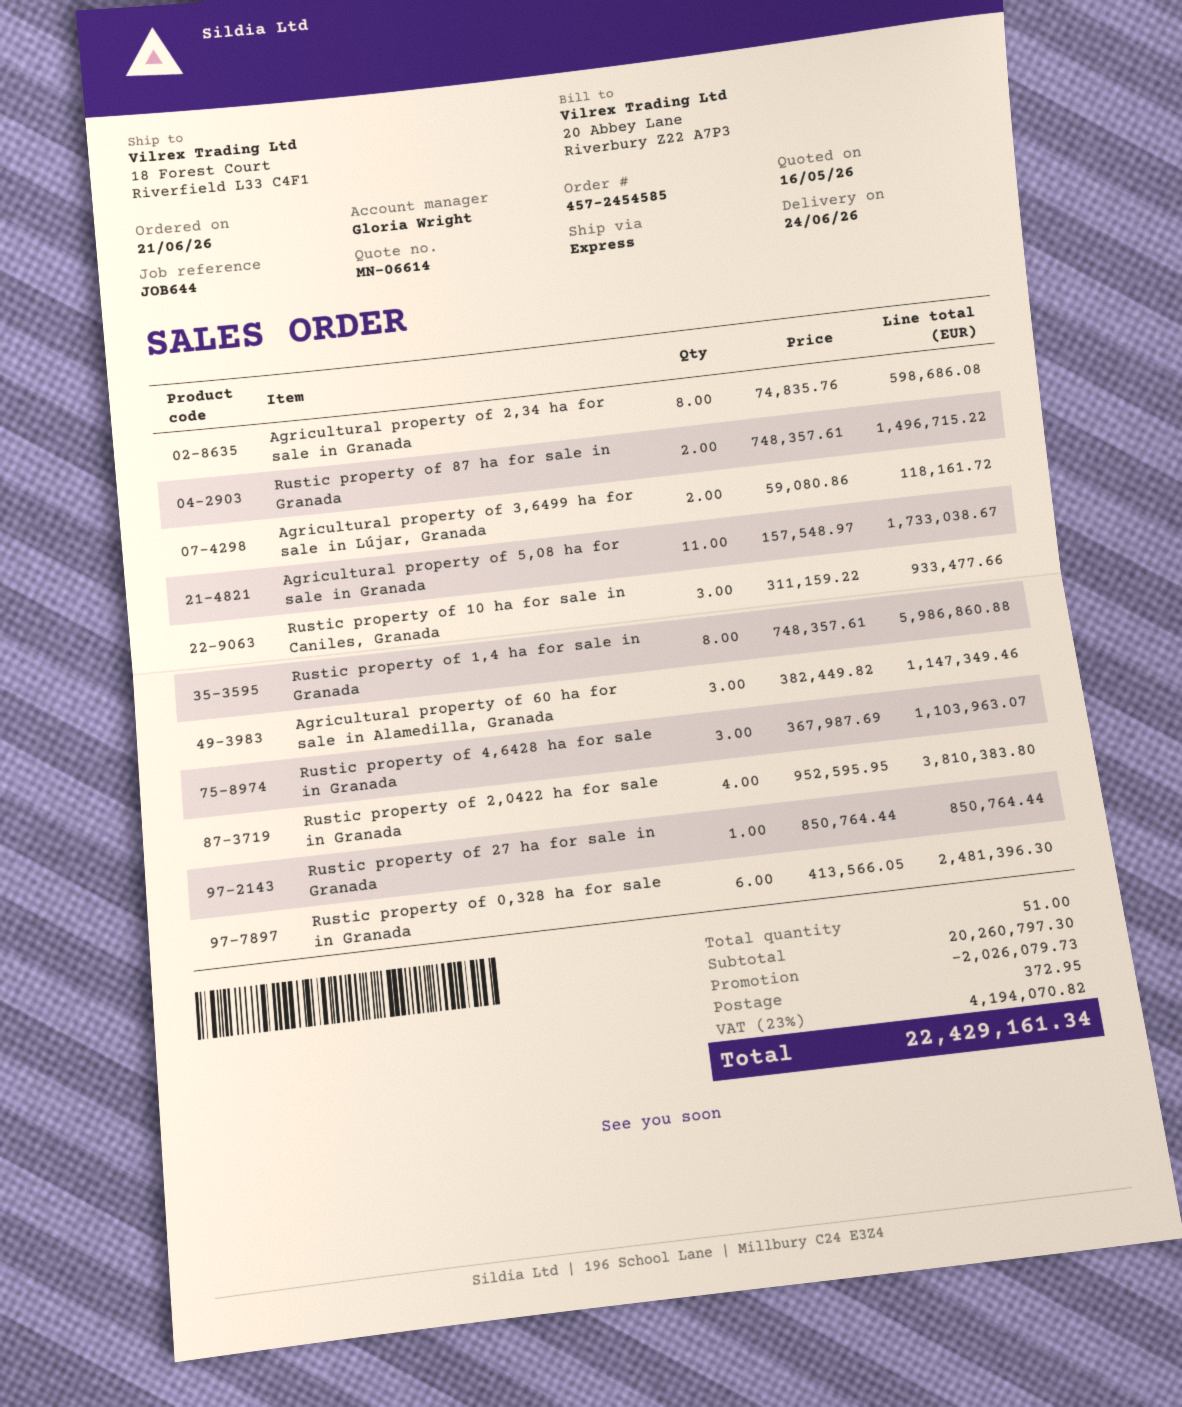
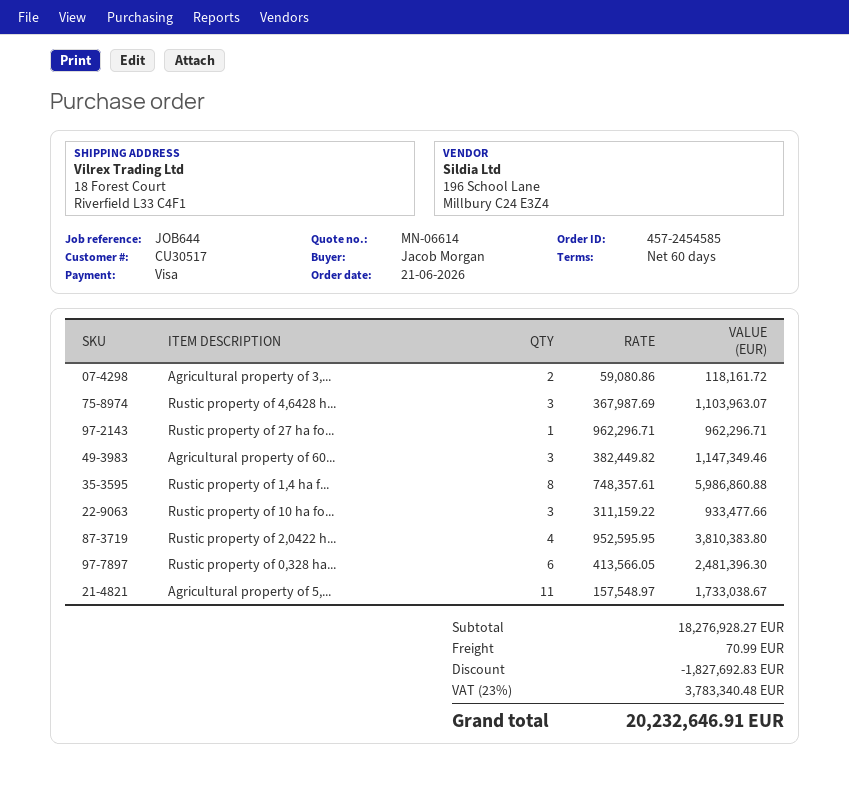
Agricultural property of 2,34 ha for sale in Granada: 8 x 74835.76 = 598686.08 -> none
Rustic property of 87 ha for sale in Granada: 2 x 748357.61 = 1496715.22 -> none
Rustic property of 27 ha for sale in Granada: 1 x 850764.44 = 850764.44 -> 1 x 962296.71 = 962296.71
subtotal: 20260797.30 -> 18276928.27
discount: 2026079.73 -> 1827692.83
shipping: 372.95 -> 70.99
tax: 23% = 4194070.82 -> 23% = 3783340.48
total: 22429161.34 -> 20232646.91

